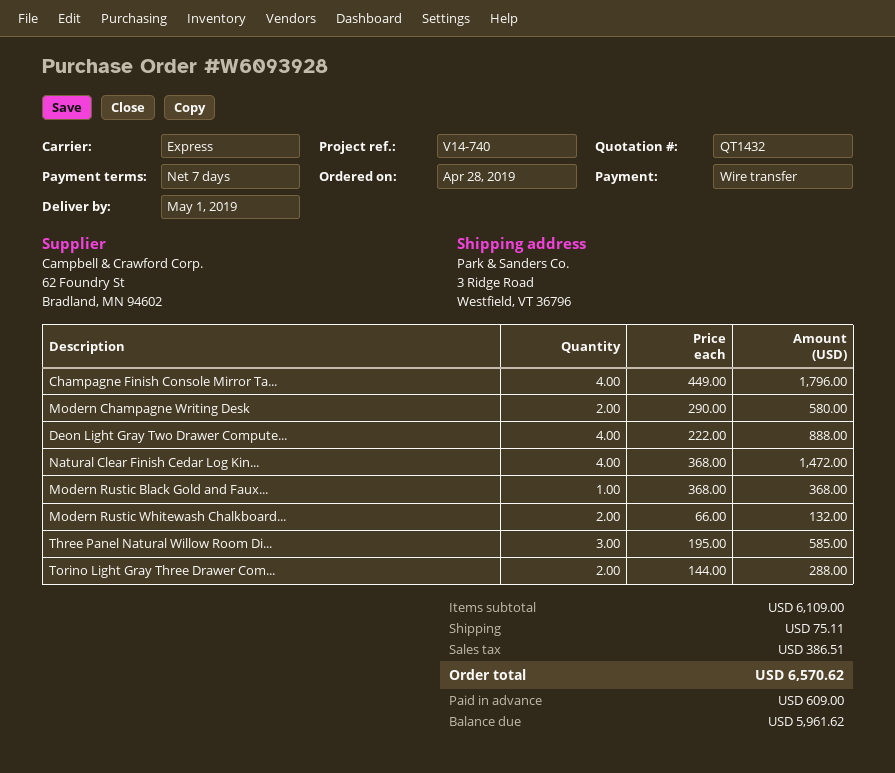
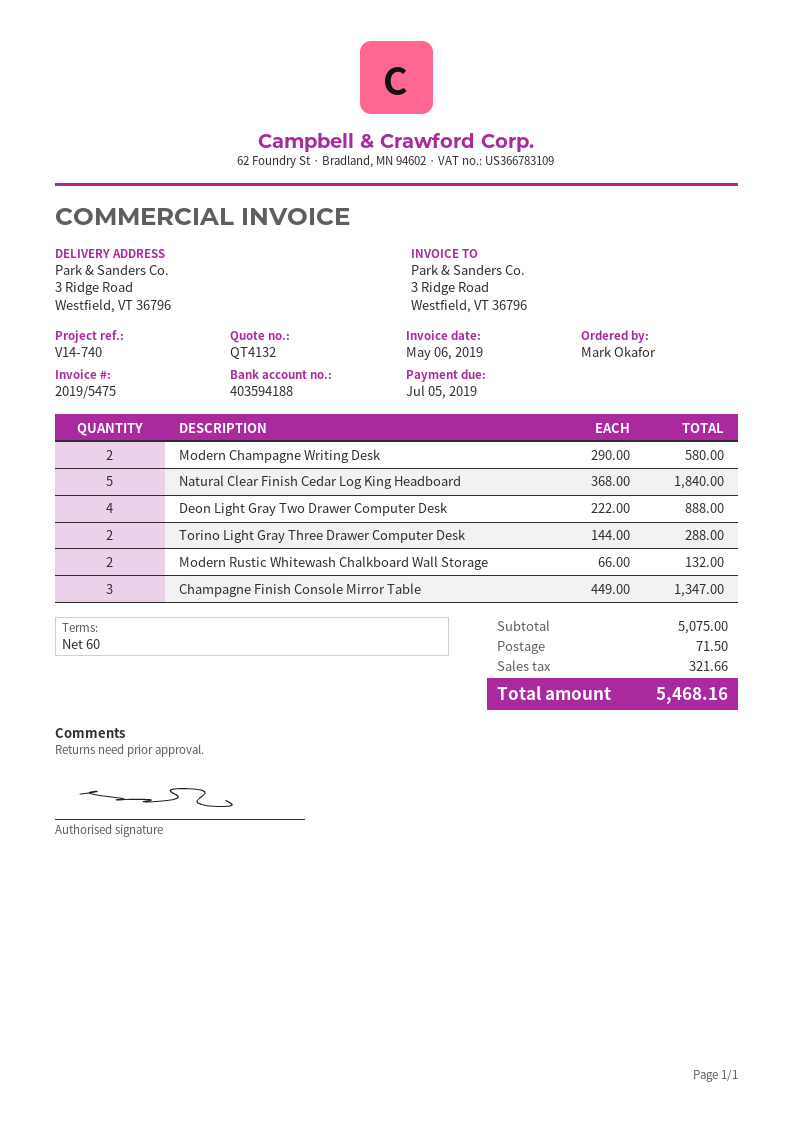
quote number: QT1432 -> QT4132
payment terms: 7 days -> 60 days
Champagne Finish Console Mirror Ta...: 4 x 449.00 = 1796.00 -> 3 x 449.00 = 1347.00
Natural Clear Finish Cedar Log Kin...: 4 x 368.00 = 1472.00 -> 5 x 368.00 = 1840.00
Modern Rustic Black Gold and Faux...: 1 x 368.00 = 368.00 -> none
Three Panel Natural Willow Room Di...: 3 x 195.00 = 585.00 -> none
subtotal: 6109.00 -> 5075.00
shipping: 75.11 -> 71.50
tax: 386.51 -> 321.66
total: 6570.62 -> 5468.16

